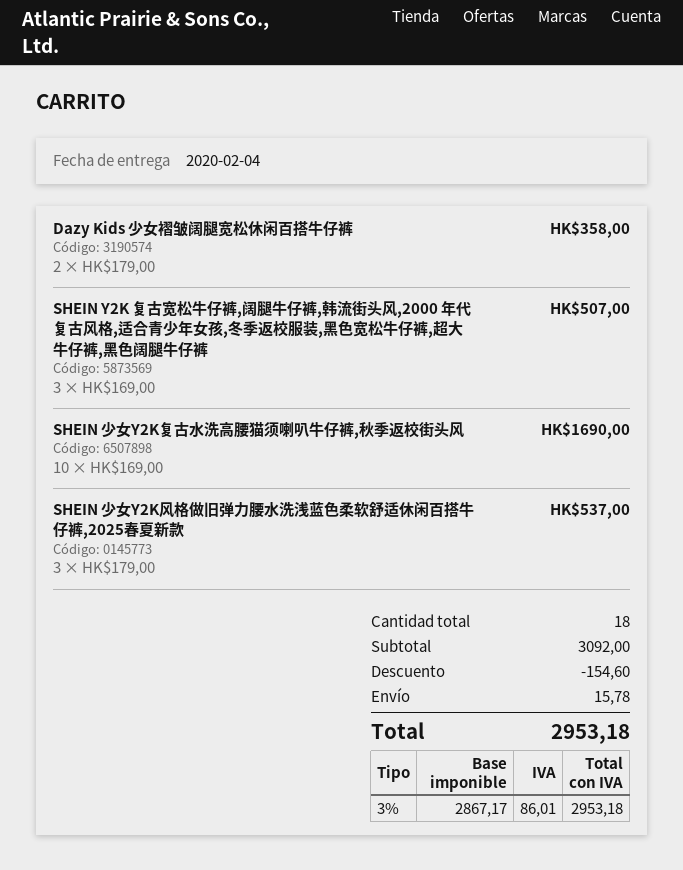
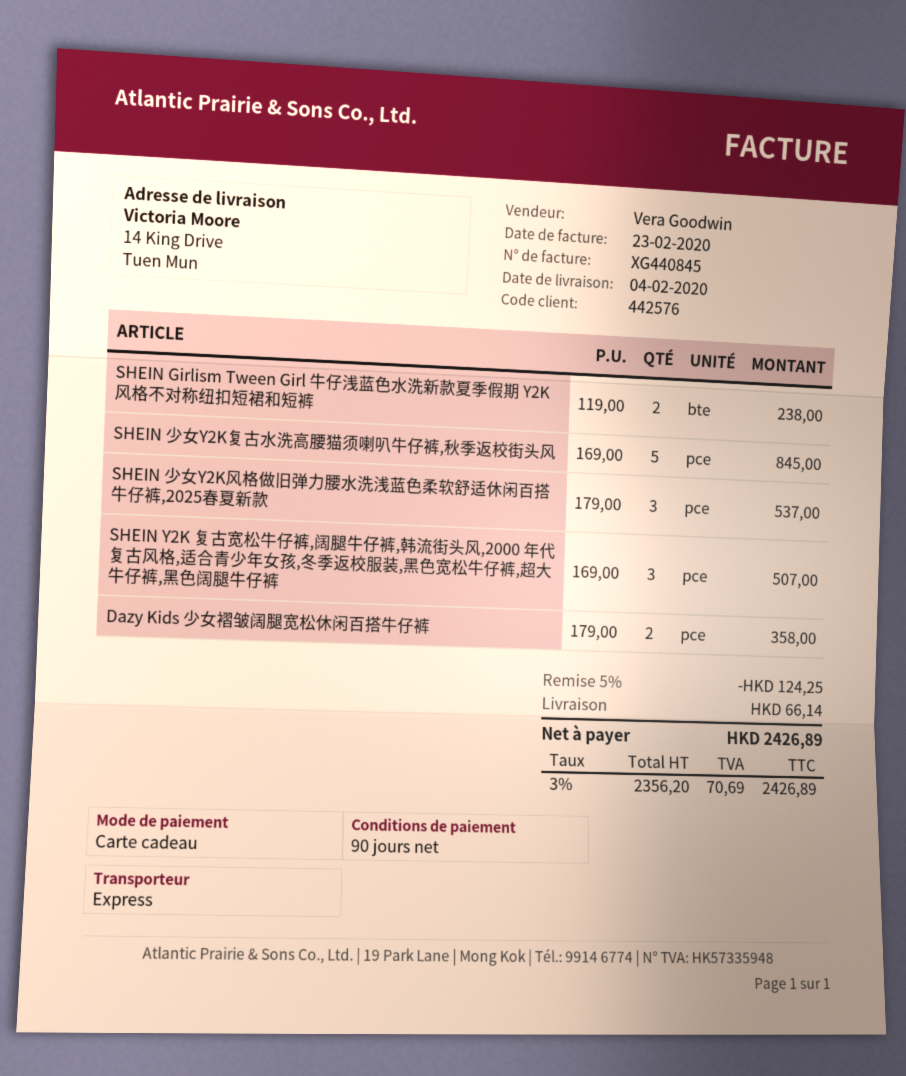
SHEIN 少女Y2K复古水洗高腰猫须喇叭牛仔裤,秋季返校街头风: 10 x 169.00 = 1690.00 -> 5 x 169.00 = 845.00
SHEIN Girlism Tween Girl 牛仔浅蓝色水洗新款夏季假期 Y2K 风格不对称纽扣短裙和短裤: none -> 2 x 119.00 = 238.00
discount: 154.60 -> 124.25
shipping: 15.78 -> 66.14
net: 2867.17 -> 2356.20
tax: 3% = 86.01 -> 3% = 70.69
total: 2953.18 -> 2426.89

